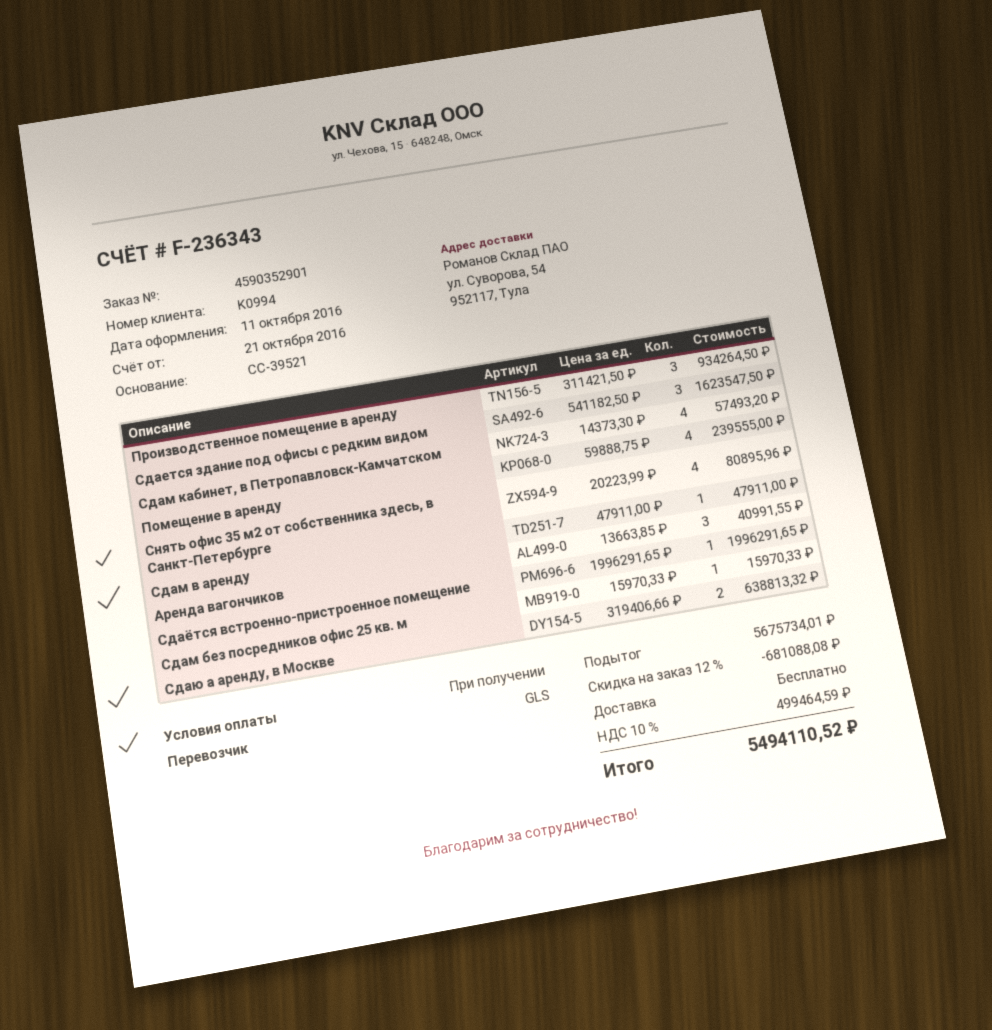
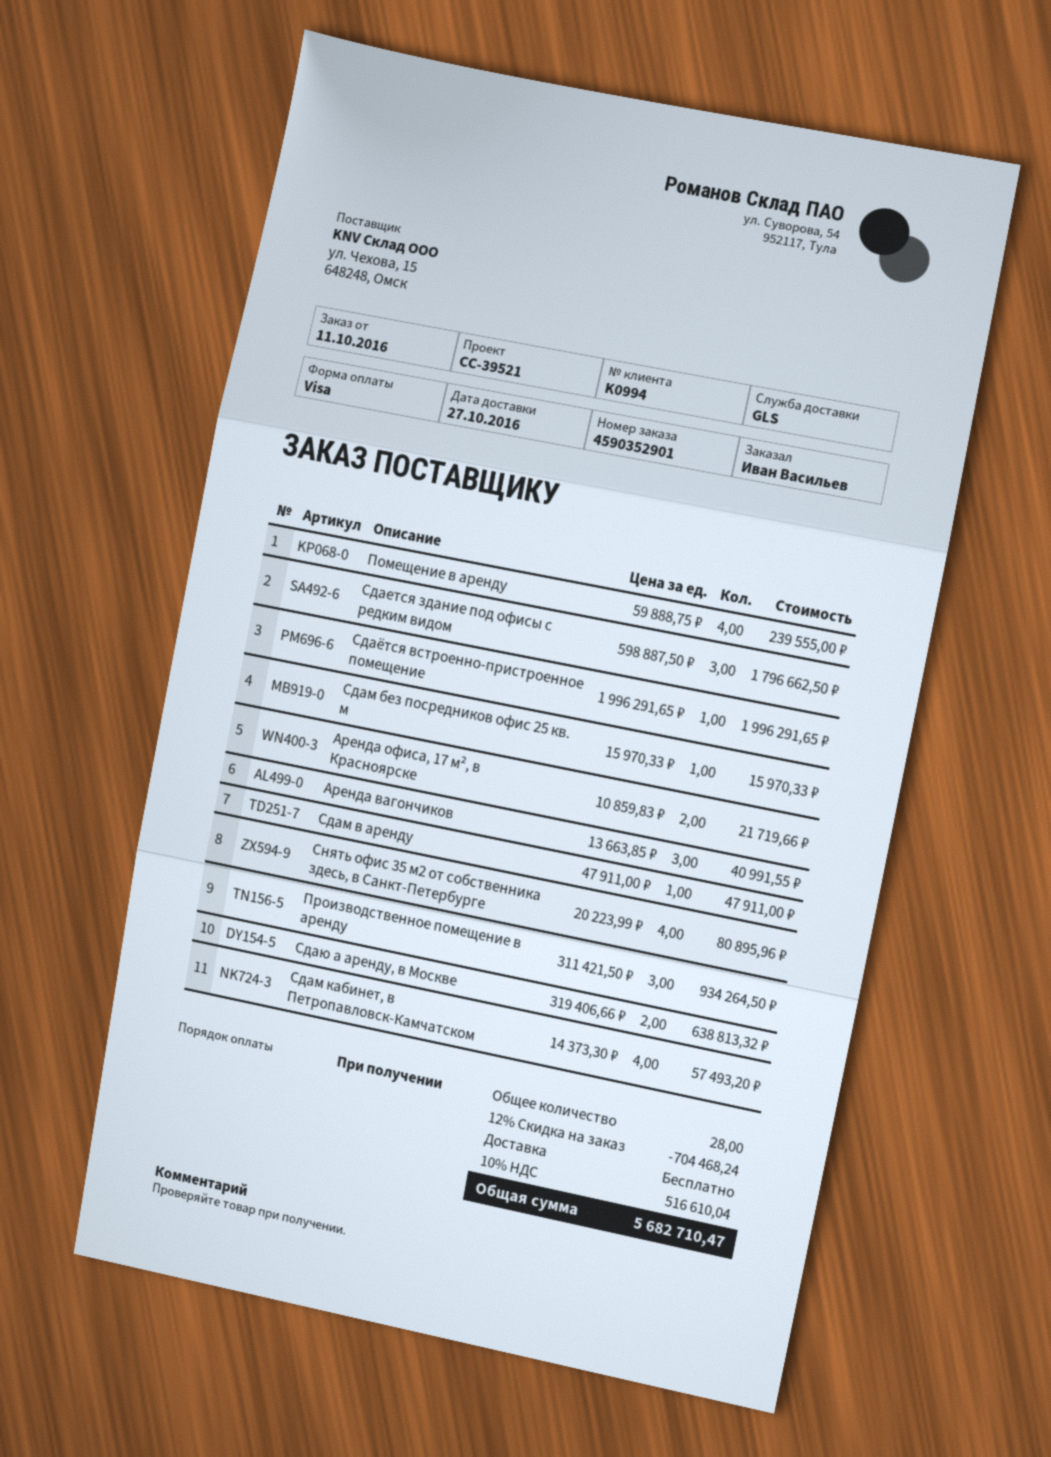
Сдается здание под офисы с редким видом: 3 x 541182.50 = 1623547.50 -> 3 x 598887.50 = 1796662.50
Аренда офиса, 17 м², в Красноярске: none -> 2 x 10859.83 = 21719.66
discount: 12% = 681088.08 -> 12% = 704468.24
tax: 10% = 499464.59 -> 10% = 516610.04
total: 5494110.52 -> 5682710.47

